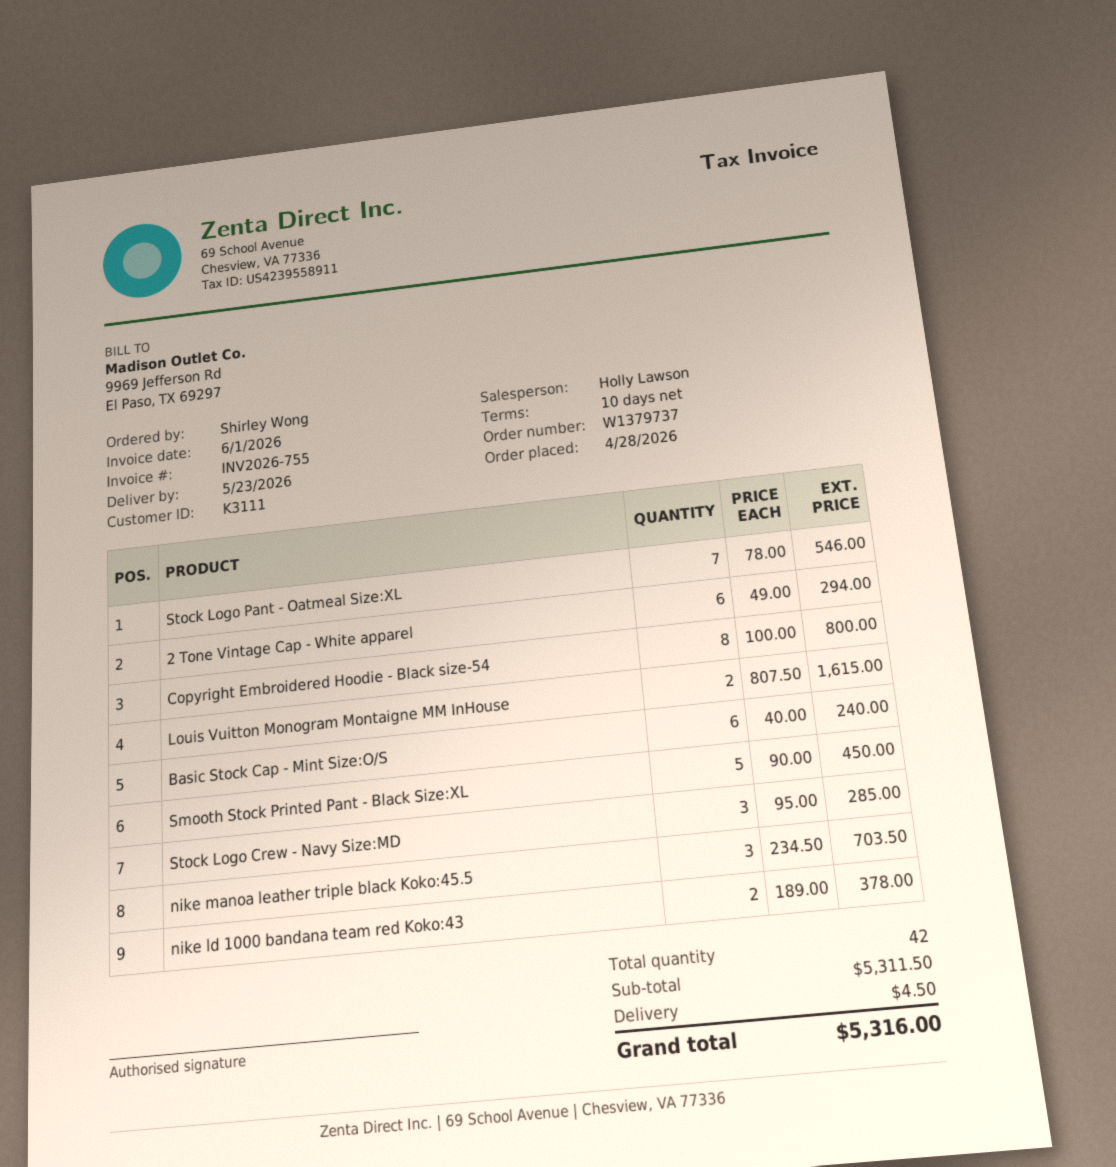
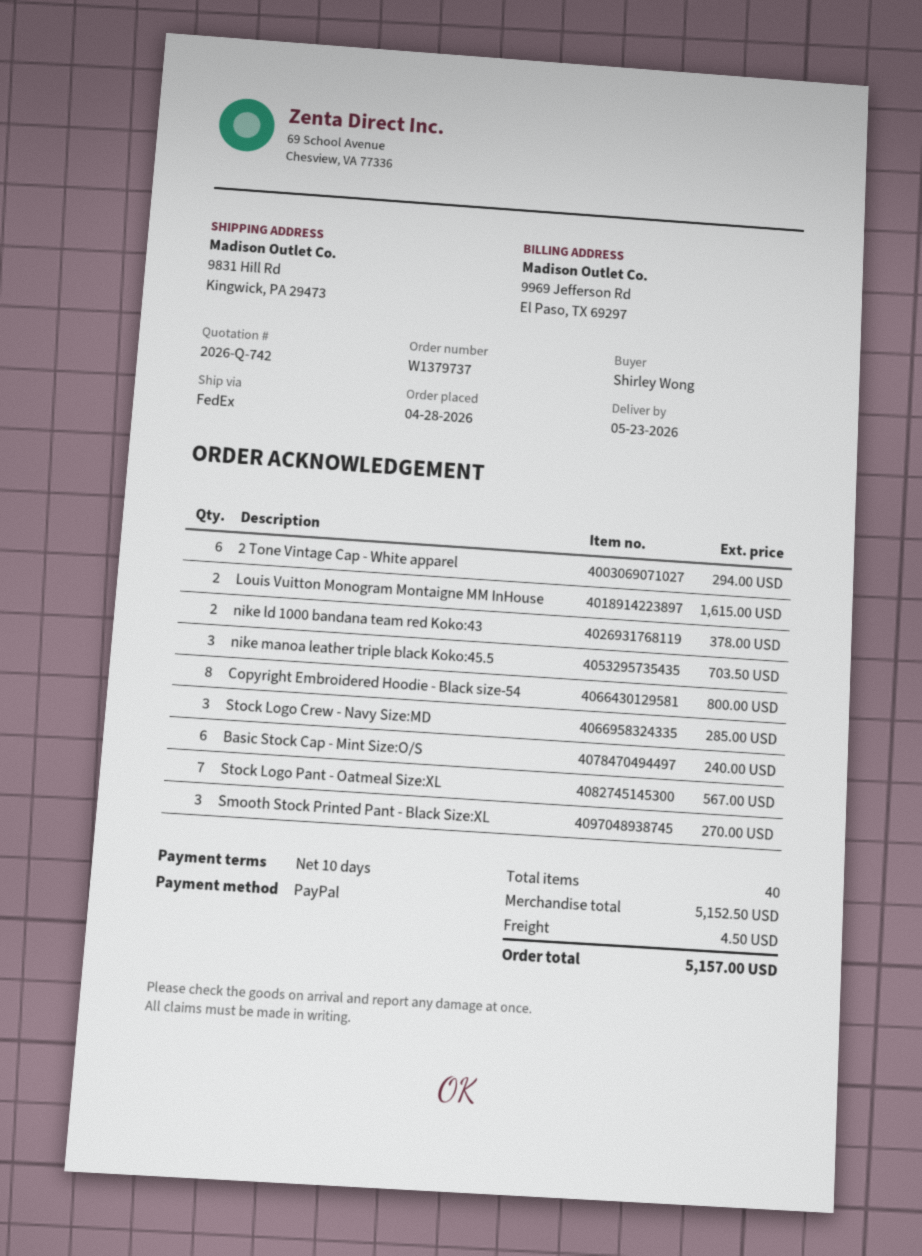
Stock Logo Pant - Oatmeal Size:XL: 7 for 546.00 -> 7 for 567.00
Smooth Stock Printed Pant - Black Size:XL: 5 for 450.00 -> 3 for 270.00
total quantity: 42 -> 40
subtotal: 5311.50 -> 5152.50
total: 5316.00 -> 5157.00

